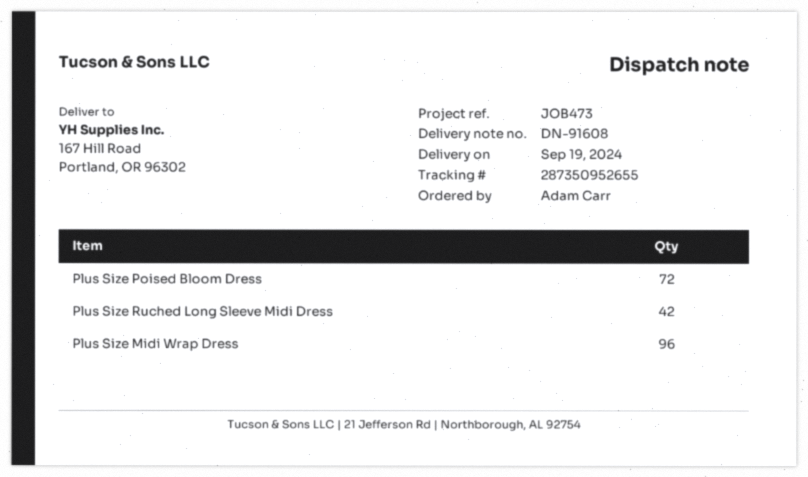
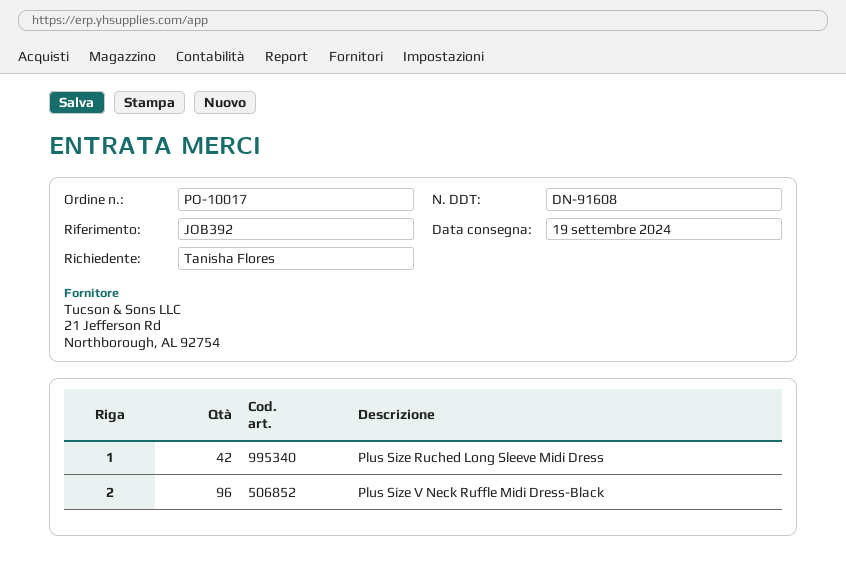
reference: JOB473 -> JOB392
ordered by: Adam Carr -> Tanisha Flores
Plus Size Poised Bloom Dress: 72 -> none
Plus Size Midi Wrap Dress: 96 -> none
Plus Size V Neck Ruffle Midi Dress-Black: none -> 96

